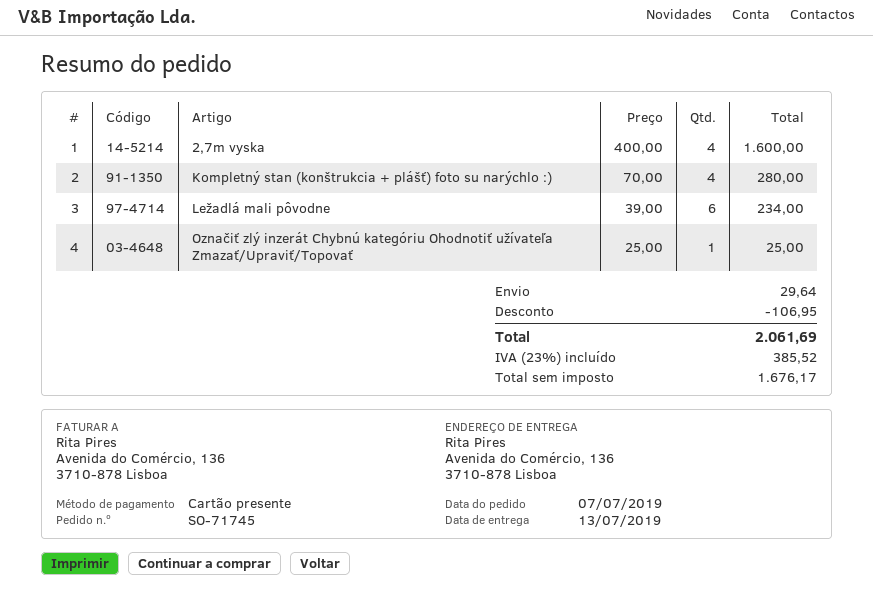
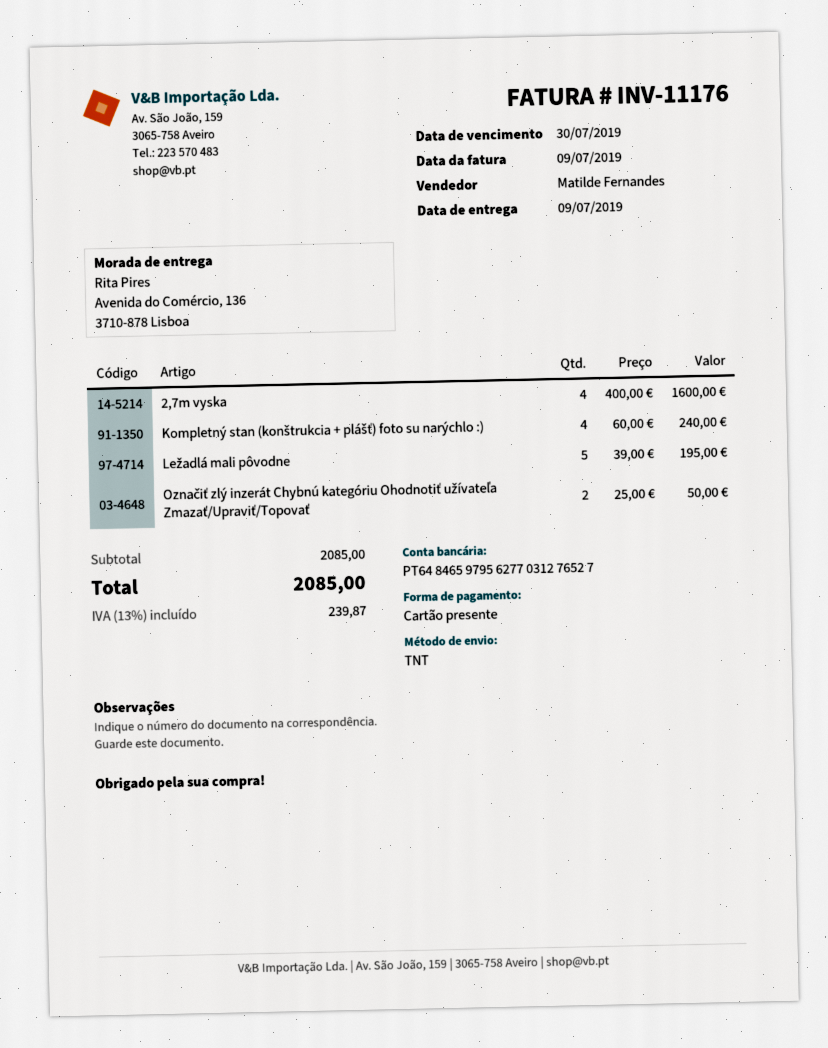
delivery date: 2019-07-13 -> 2019-07-09
Kompletný stan (konštrukcia + plášť) foto su narýchlo :): 4 x 70.00 = 280.00 -> 4 x 60.00 = 240.00
Ležadlá mali pôvodne: 6 x 39.00 = 234.00 -> 5 x 39.00 = 195.00
Označiť zlý inzerát Chybnú kategóriu Ohodnotiť užívateľa Zmazať/Upraviť/Topovať: 1 x 25.00 = 25.00 -> 2 x 25.00 = 50.00
discount: 106.95 -> none
shipping: 29.64 -> none
tax: 23% = 385.52 -> 13% = 239.87
total: 2061.69 -> 2085.00

